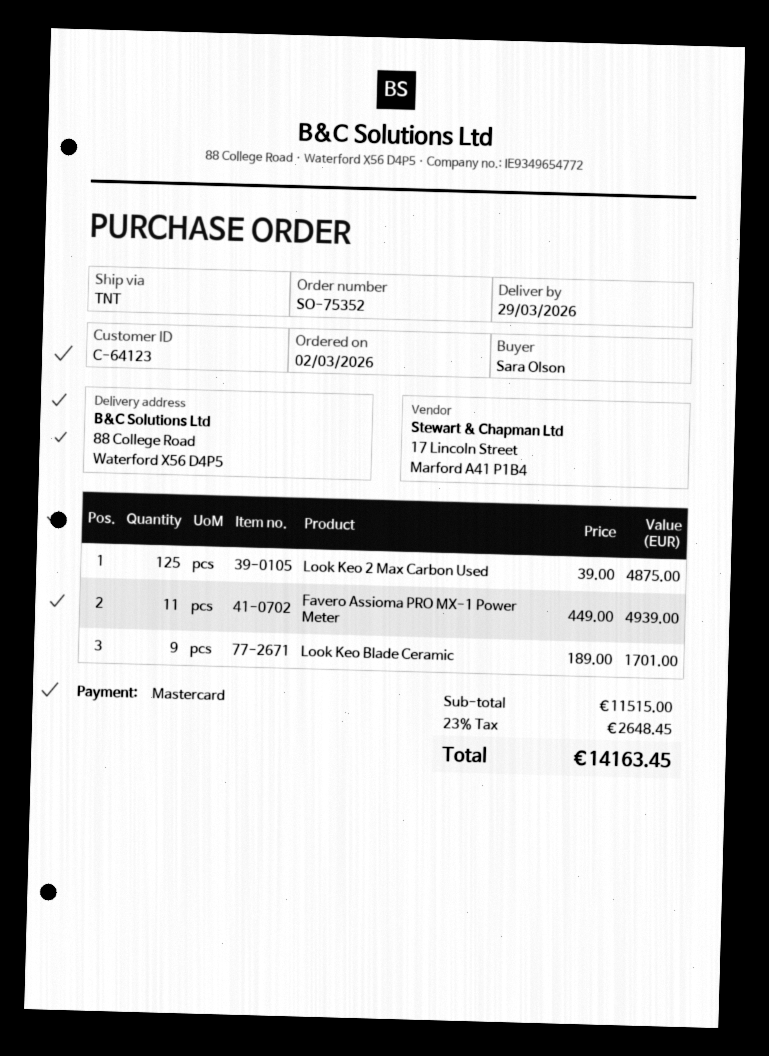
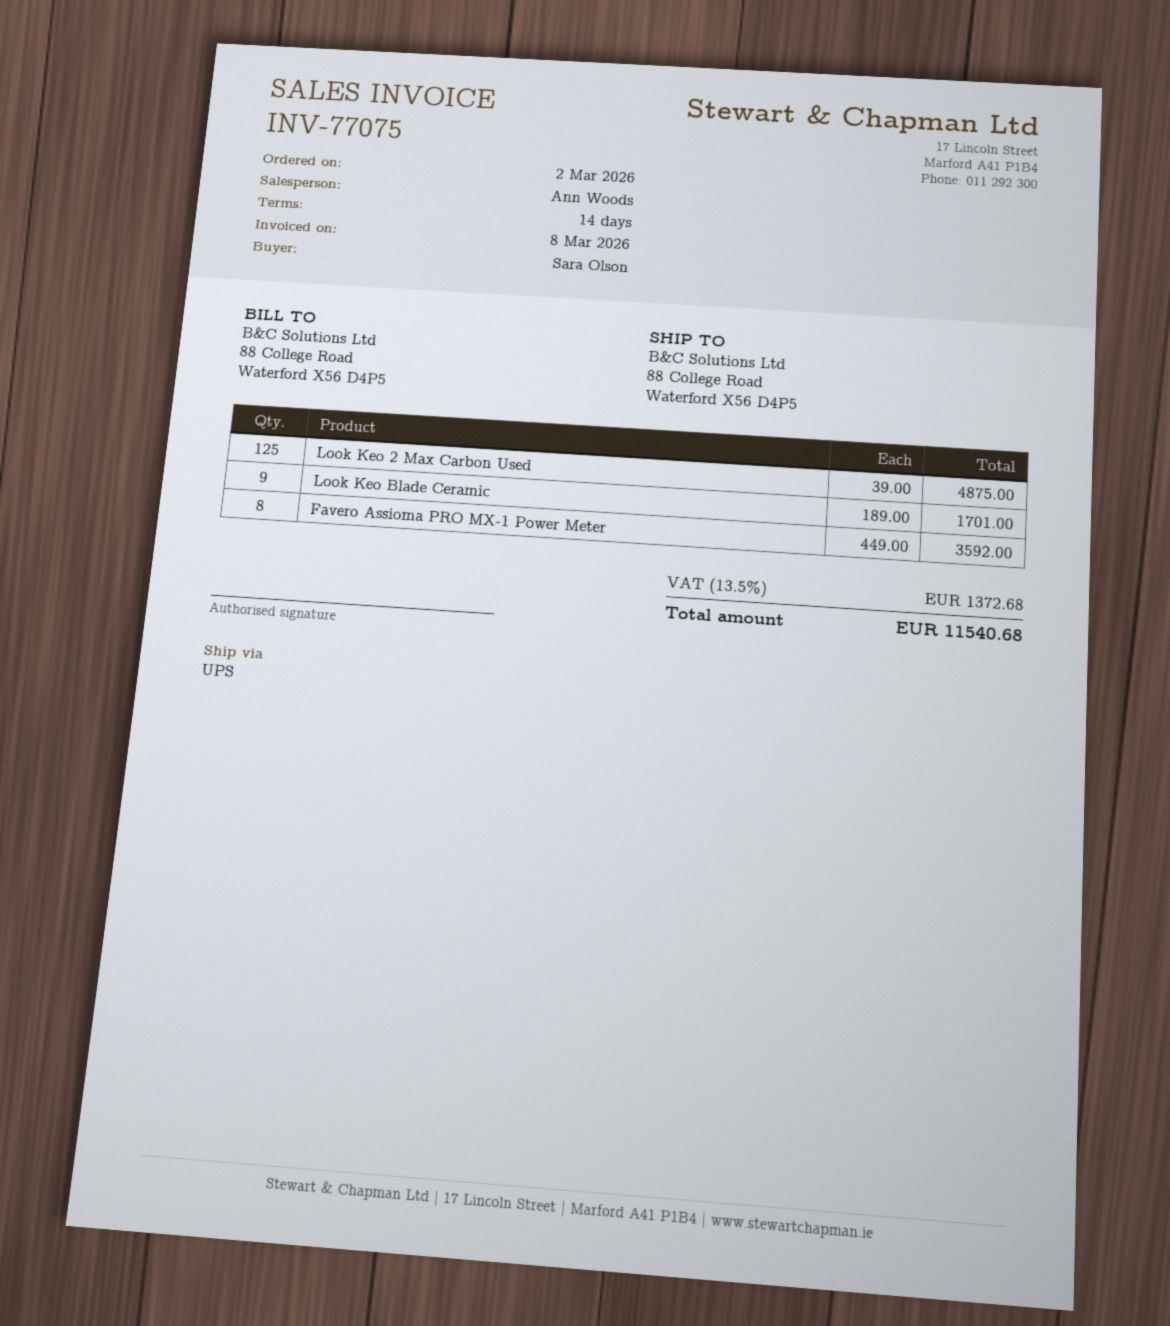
shipping method: TNT -> UPS
Favero Assioma PRO MX-1 Power Meter: 11 x 449.00 = 4939.00 -> 8 x 449.00 = 3592.00
tax: 23% = 2648.45 -> 13.5% = 1372.68
total: 14163.45 -> 11540.68

